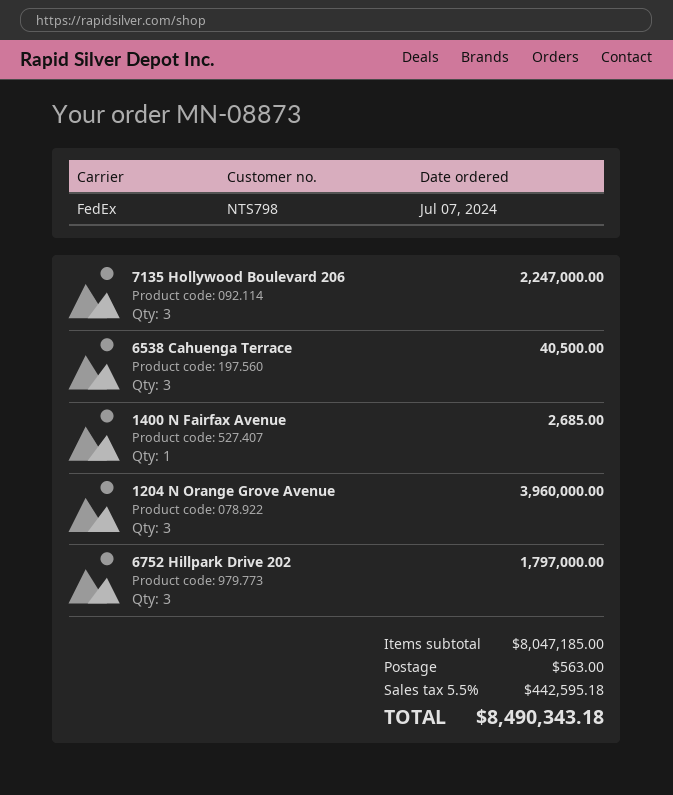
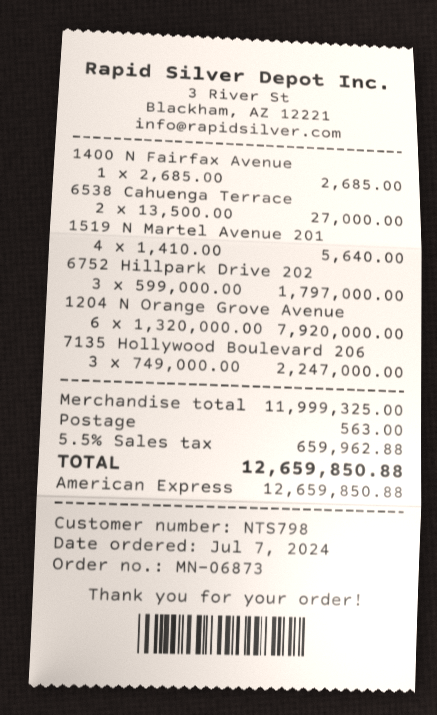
order number: MN-08873 -> MN-06873
6538 Cahuenga Terrace: 3 for 40500.00 -> 2 for 27000.00
1204 N Orange Grove Avenue: 3 for 3960000.00 -> 6 for 7920000.00
1519 N Martel Avenue 201: none -> 4 for 5640.00
subtotal: 8047185.00 -> 11999325.00
tax: 5.5% = 442595.18 -> 5.5% = 659962.88
total: 8490343.18 -> 12659850.88

